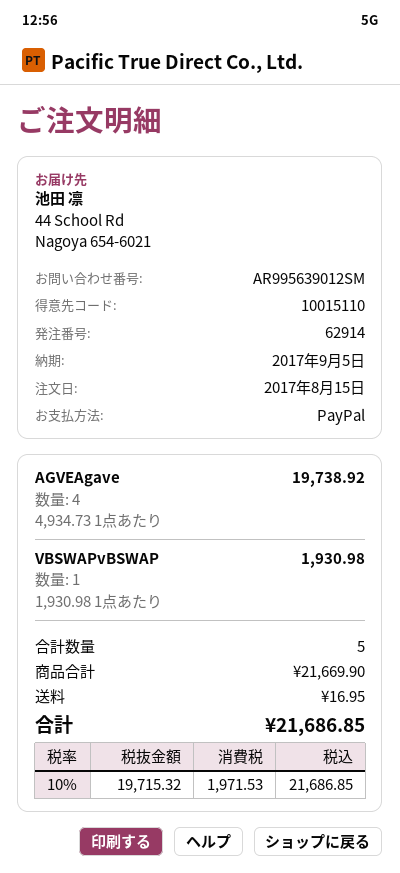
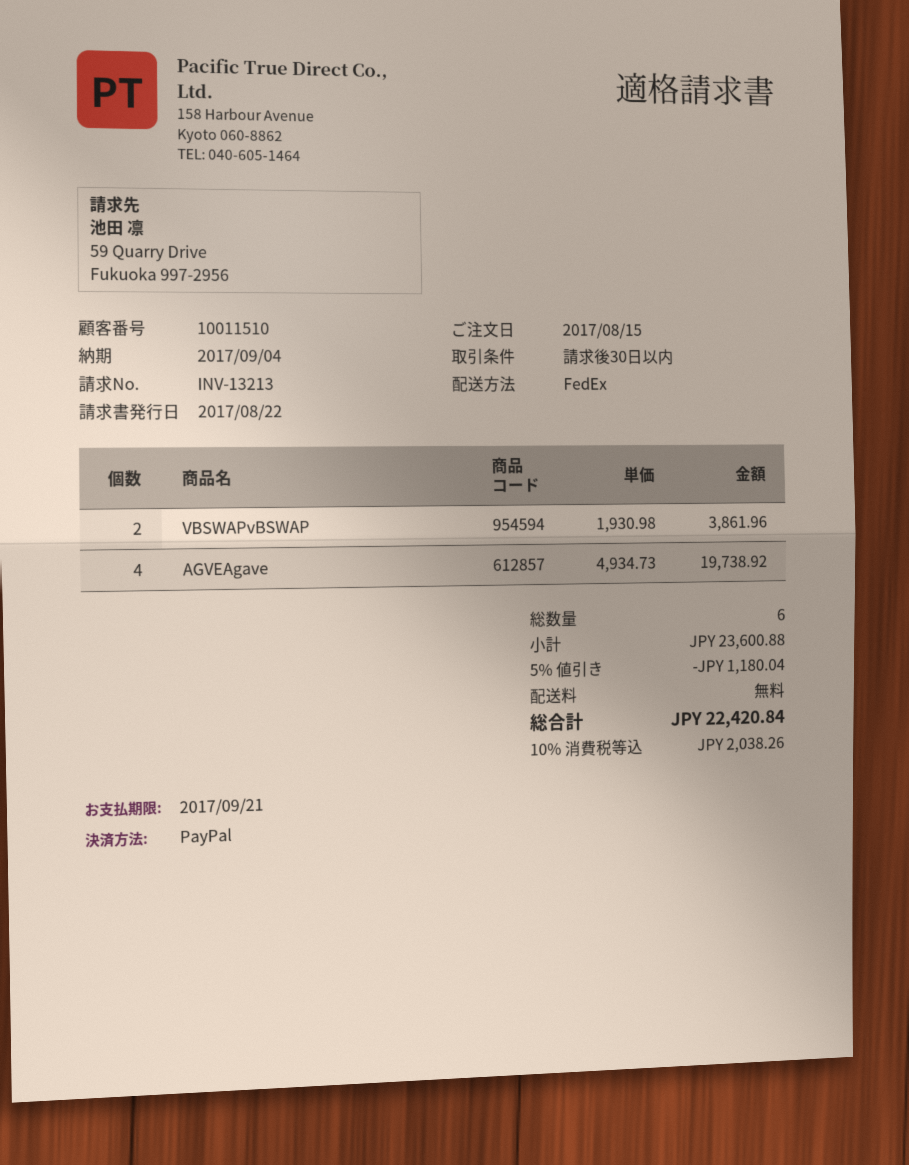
delivery date: 2017-09-05 -> 2017-09-04
customer number: 10015110 -> 10011510
VBSWAPvBSWAP: 1 x 1930.98 = 1930.98 -> 2 x 1930.98 = 3861.96
total quantity: 5 -> 6
subtotal: 21669.90 -> 23600.88
discount: none -> 5% = 1180.04
shipping: 16.95 -> 0.00
tax: 10% = 1971.53 -> 10% = 2038.26
total: 21686.85 -> 22420.84

